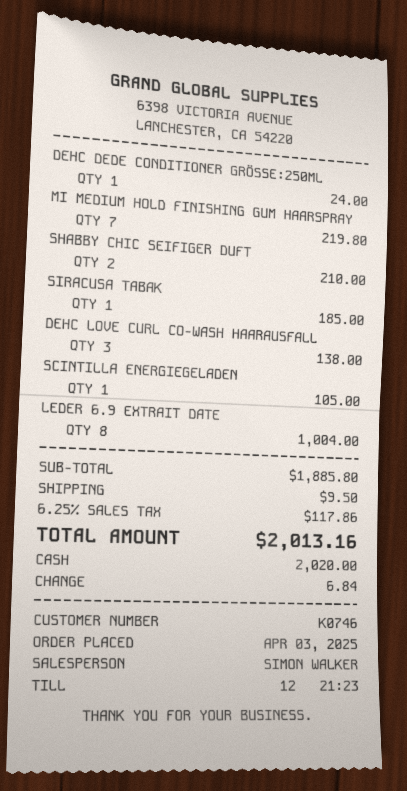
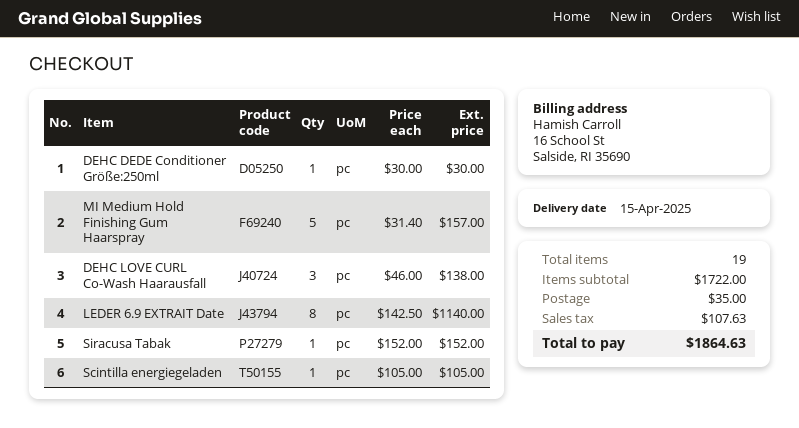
DEHC DEDE CONDITIONER GRÖSSE:250ML: 1 for 24.00 -> 1 for 30.00
MI MEDIUM HOLD FINISHING GUM HAARSPRAY: 7 for 219.80 -> 5 for 157.00
SHABBY CHIC SEIFIGER DUFT: 2 for 210.00 -> none
SIRACUSA TABAK: 1 for 185.00 -> 1 for 152.00
LEDER 6.9 EXTRAIT DATE: 8 for 1004.00 -> 8 for 1140.00
subtotal: 1885.80 -> 1722.00
shipping: 9.50 -> 35.00
tax: 117.86 -> 107.63
total: 2013.16 -> 1864.63

